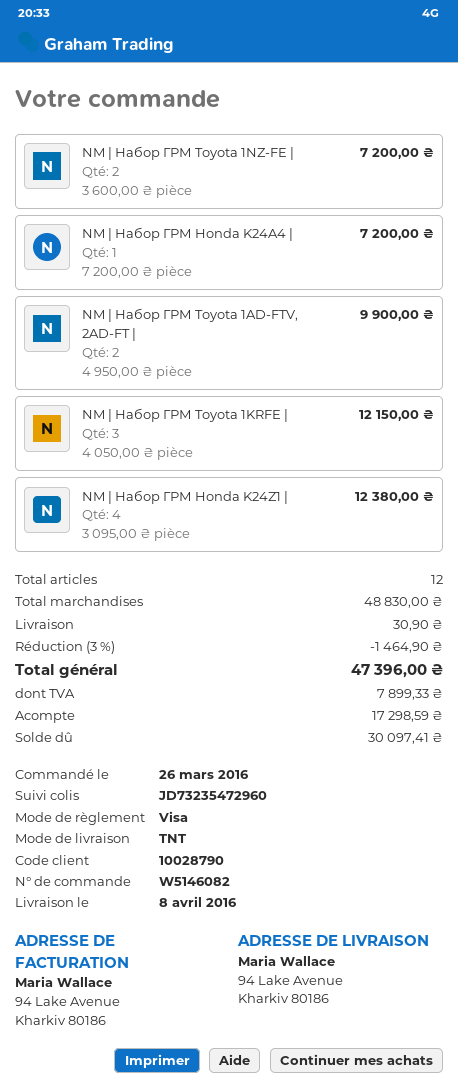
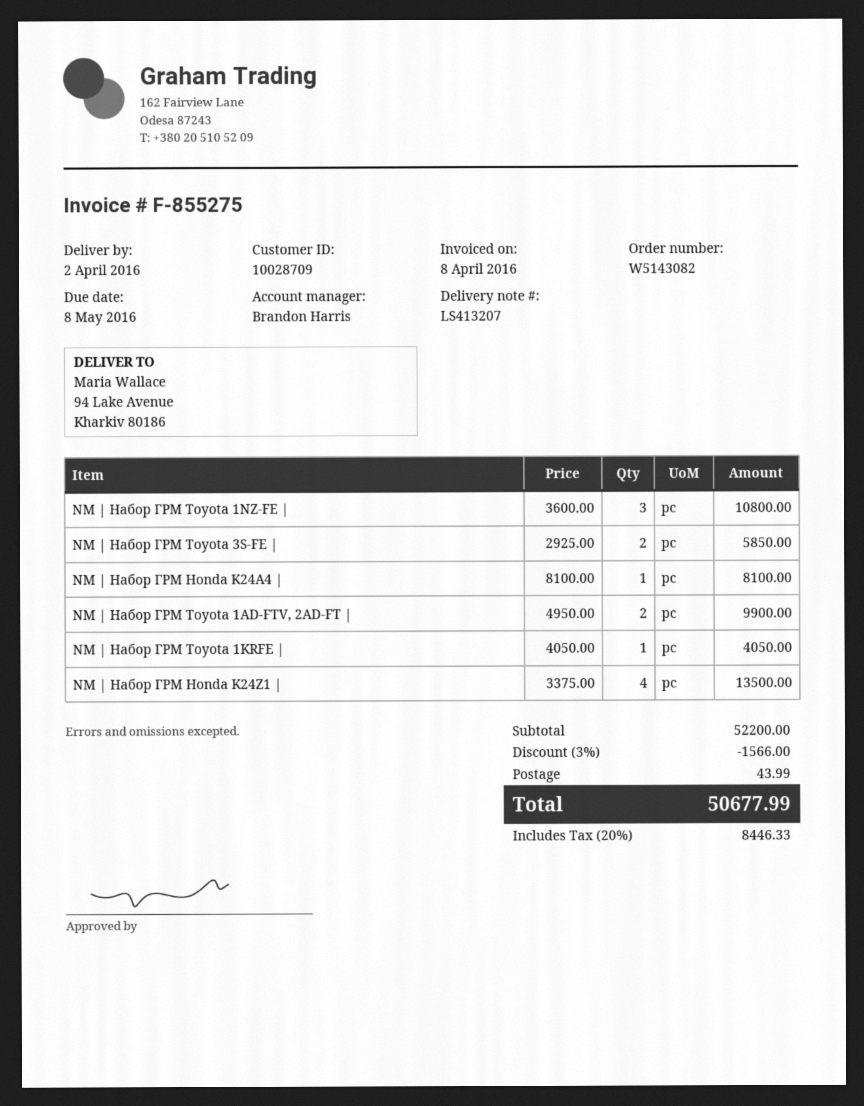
order number: W5146082 -> W5143082
delivery date: 2016-04-08 -> 2016-04-02
customer number: 10028790 -> 10028709
NM | Набор ГРМ Toyota 1NZ-FE |: 2 x 3600.00 = 7200.00 -> 3 x 3600.00 = 10800.00
NM | Набор ГРМ Honda K24A4 |: 1 x 7200.00 = 7200.00 -> 1 x 8100.00 = 8100.00
NM | Набор ГРМ Toyota 1KRFE |: 3 x 4050.00 = 12150.00 -> 1 x 4050.00 = 4050.00
NM | Набор ГРМ Honda K24Z1 |: 4 x 3095.00 = 12380.00 -> 4 x 3375.00 = 13500.00
NM | Набор ГРМ Toyota 3S-FE |: none -> 2 x 2925.00 = 5850.00
subtotal: 48830.00 -> 52200.00
discount: 3% = 1464.90 -> 3% = 1566.00
shipping: 30.90 -> 43.99
tax: 7899.33 -> 8446.33
total: 47396.00 -> 50677.99

